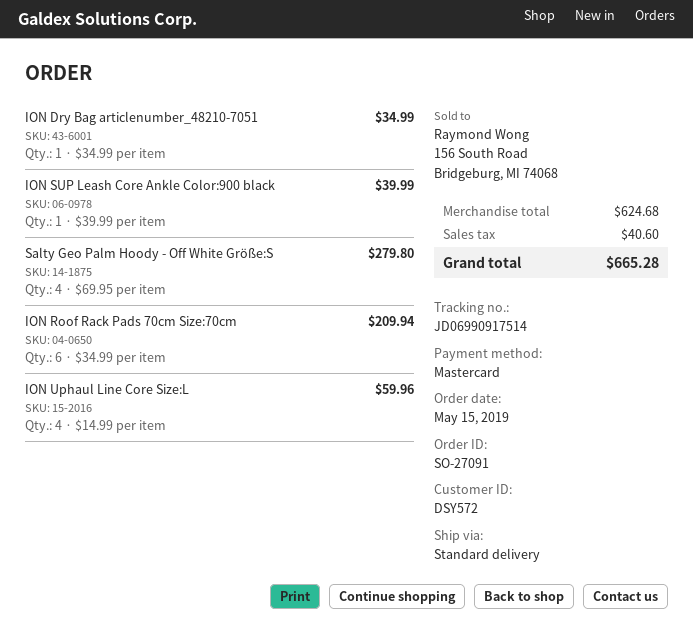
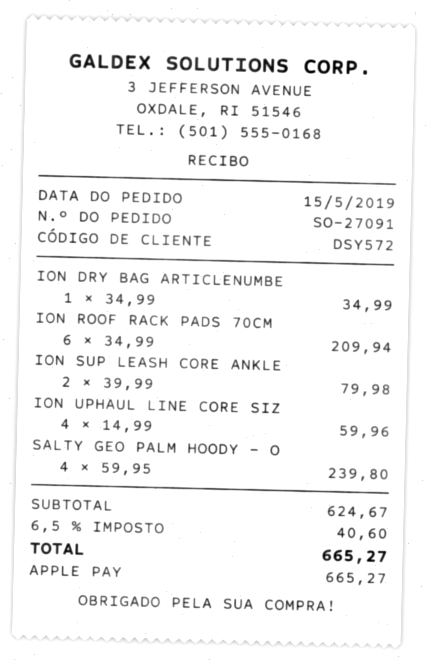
payment method: Mastercard -> Apple Pay
ION SUP Leash Core Ankle Color:900 black: 1 x 39.99 = 39.99 -> 2 x 39.99 = 79.98
Salty Geo Palm Hoody - Off White Größe:S: 4 x 69.95 = 279.80 -> 4 x 59.95 = 239.80
subtotal: 624.68 -> 624.67
total: 665.28 -> 665.27

